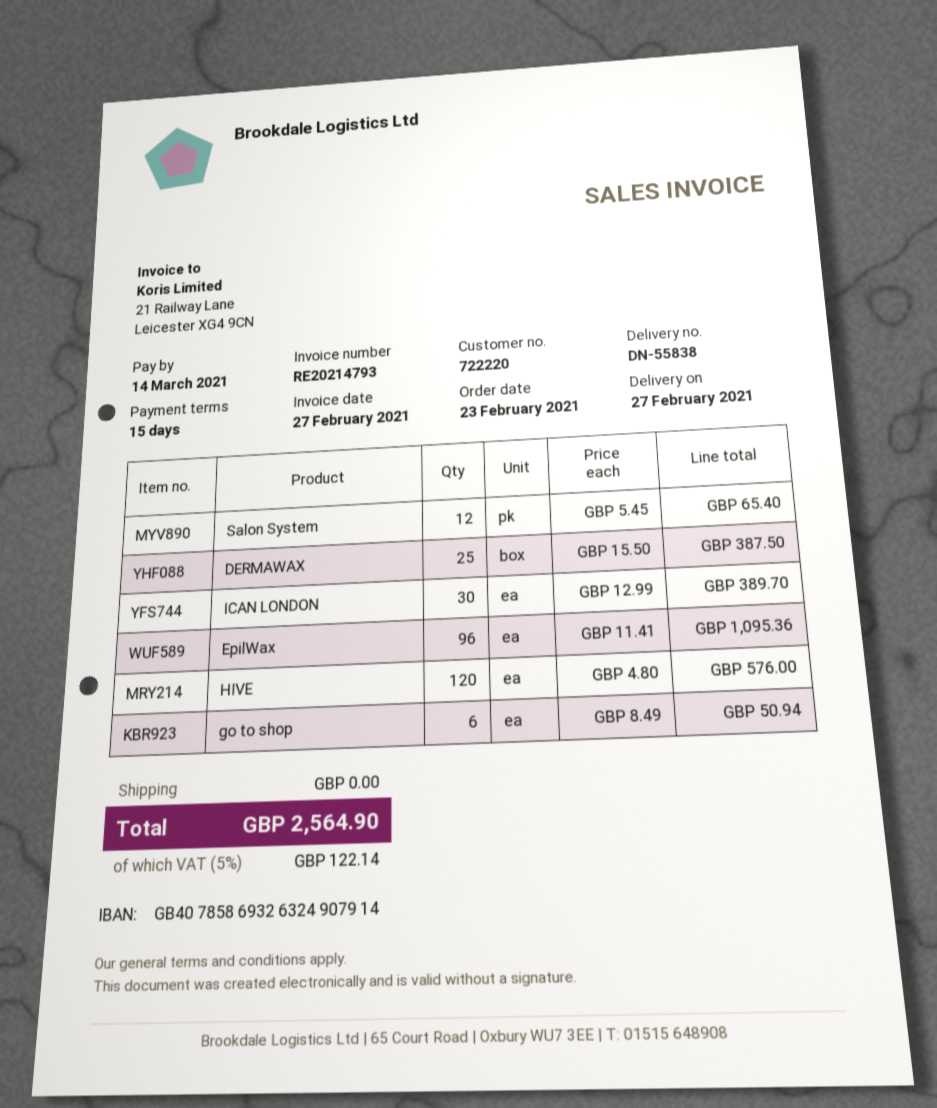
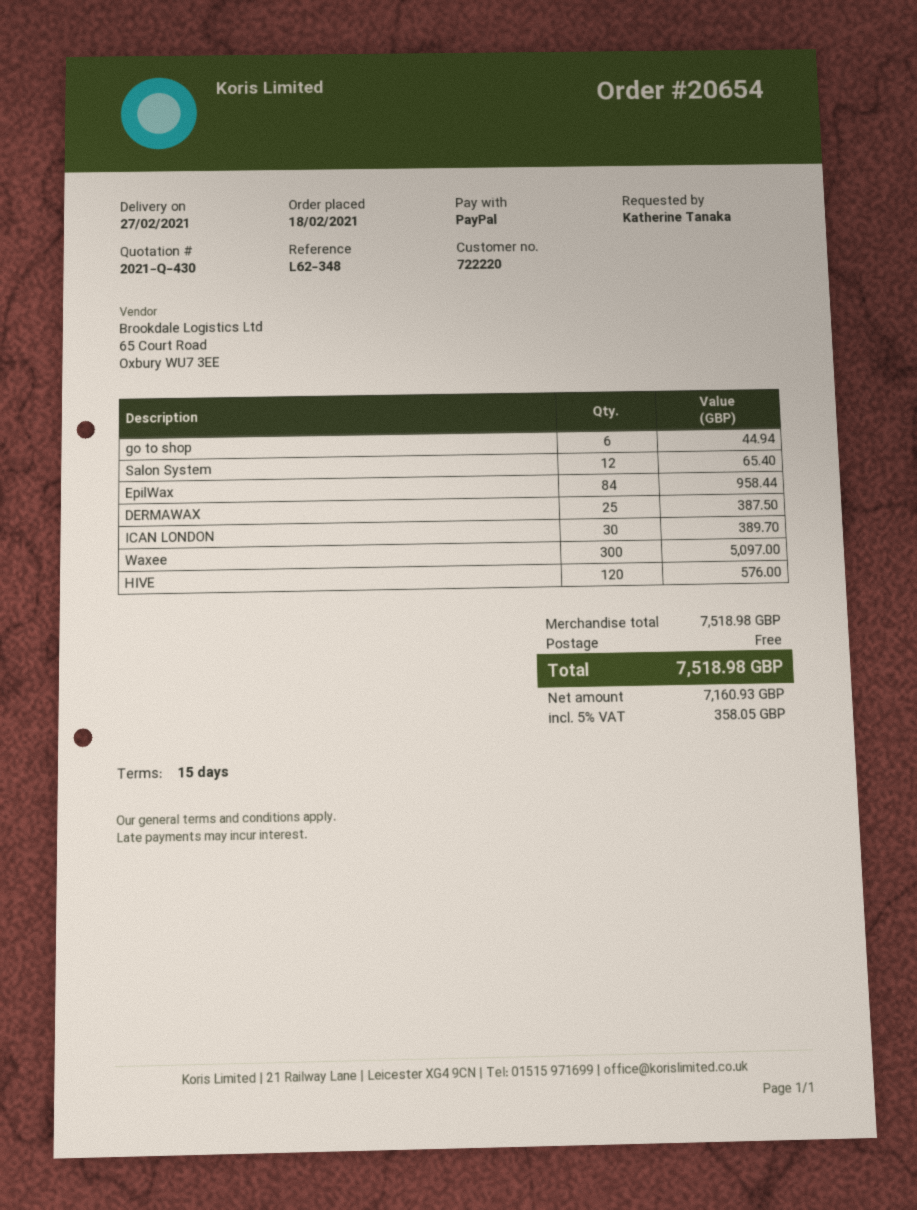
order date: 2021-02-23 -> 2021-02-18
EpilWax: 96 for 1095.36 -> 84 for 958.44
go to shop: 6 for 50.94 -> 6 for 44.94
Waxee: none -> 300 for 5097.00
tax: 5% = 122.14 -> 5% = 358.05
total: 2564.90 -> 7518.98

